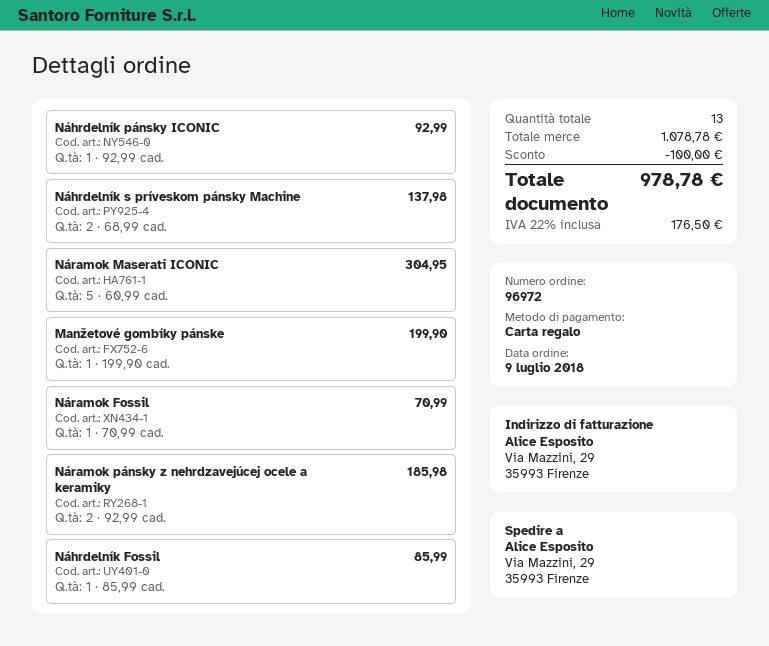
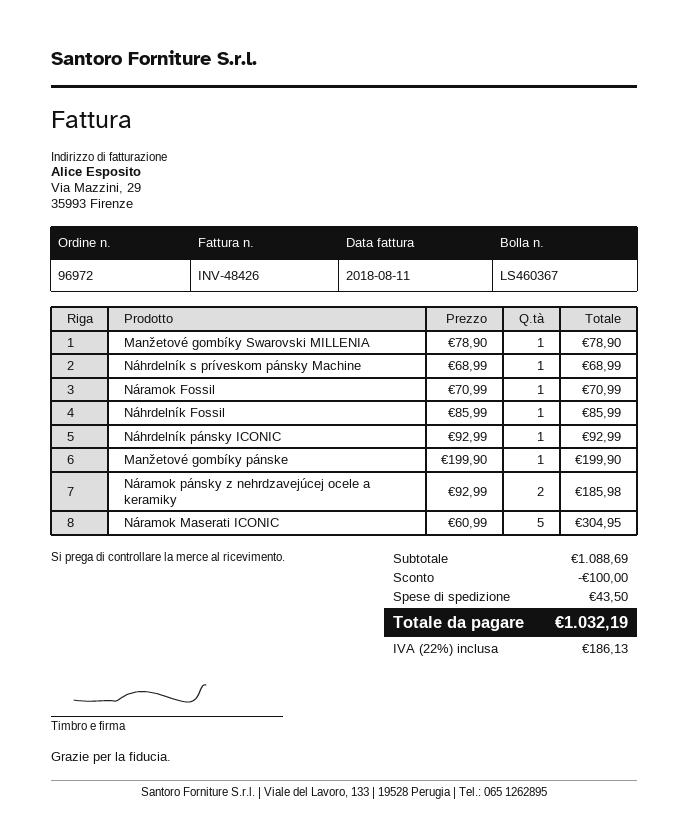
Náhrdelník s príveskom pánsky Machine: 2 x 68.99 = 137.98 -> 1 x 68.99 = 68.99
Manžetové gombíky Swarovski MILLENIA: none -> 1 x 78.90 = 78.90
subtotal: 1078.78 -> 1088.69
shipping: none -> 43.50
tax: 22% = 176.50 -> 22% = 186.13
total: 978.78 -> 1032.19

